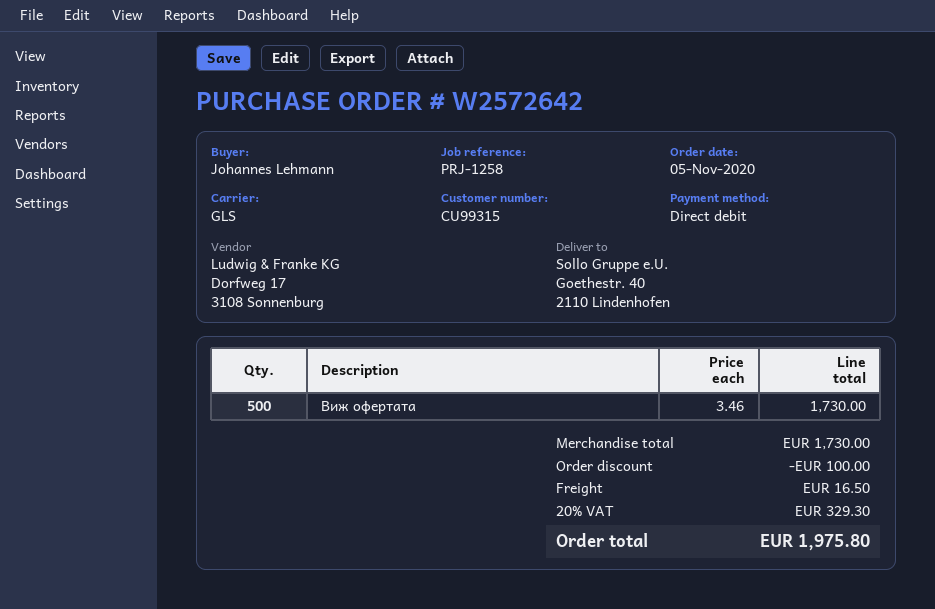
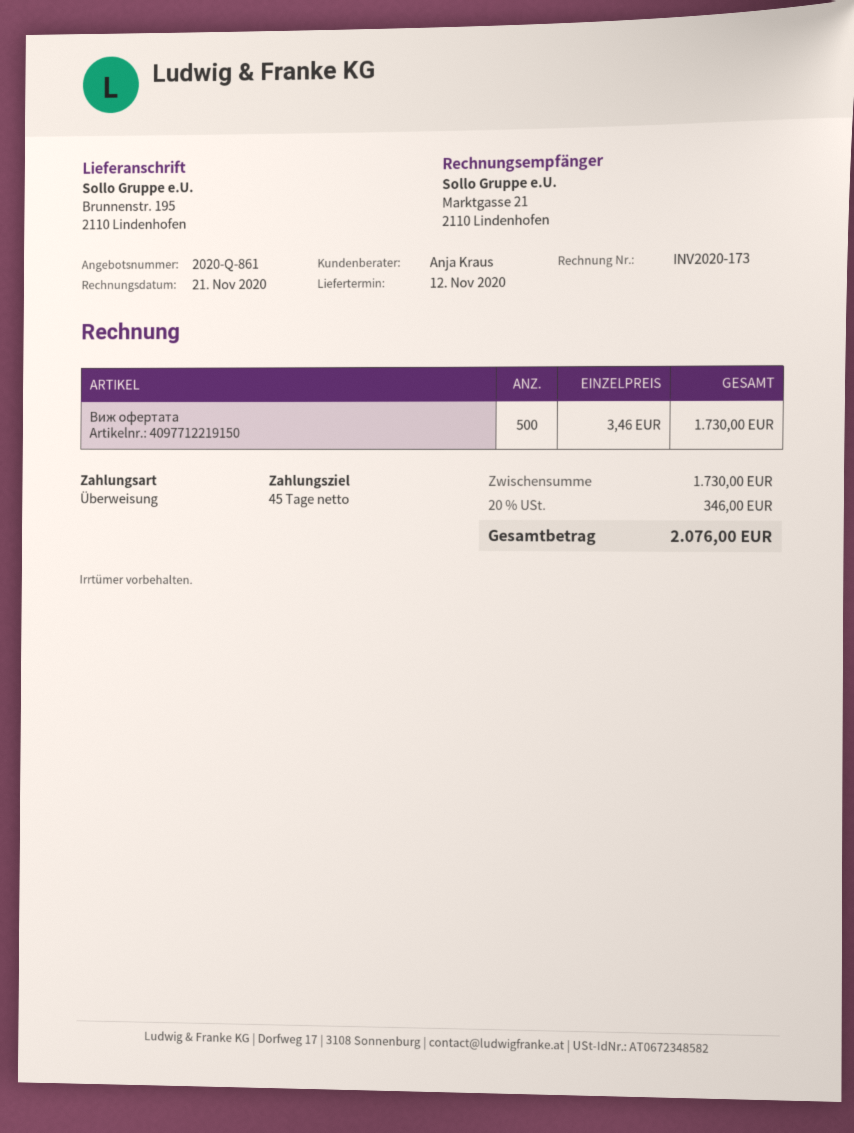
payment method: direct debit -> bank transfer
ship to: Goethestr. 40, 2110 Lindenhofen -> Brunnenstr. 195, 2110 Lindenhofen
discount: 100.00 -> none
shipping: 16.50 -> none
tax: 20% = 329.30 -> 20% = 346.00
total: 1975.80 -> 2076.00

